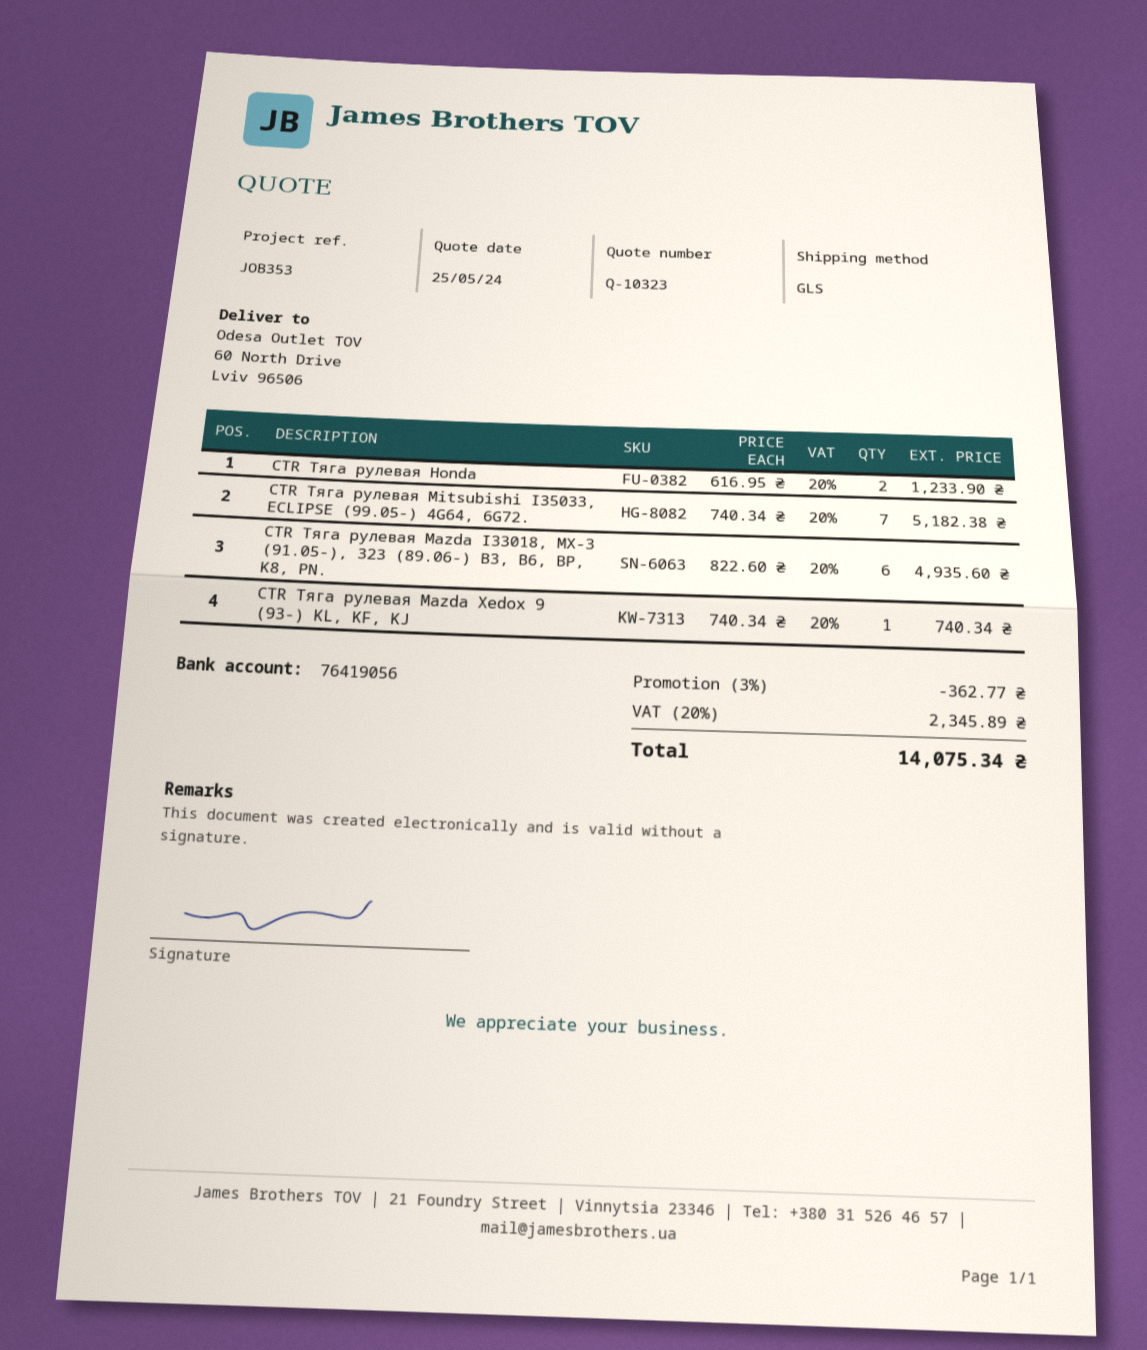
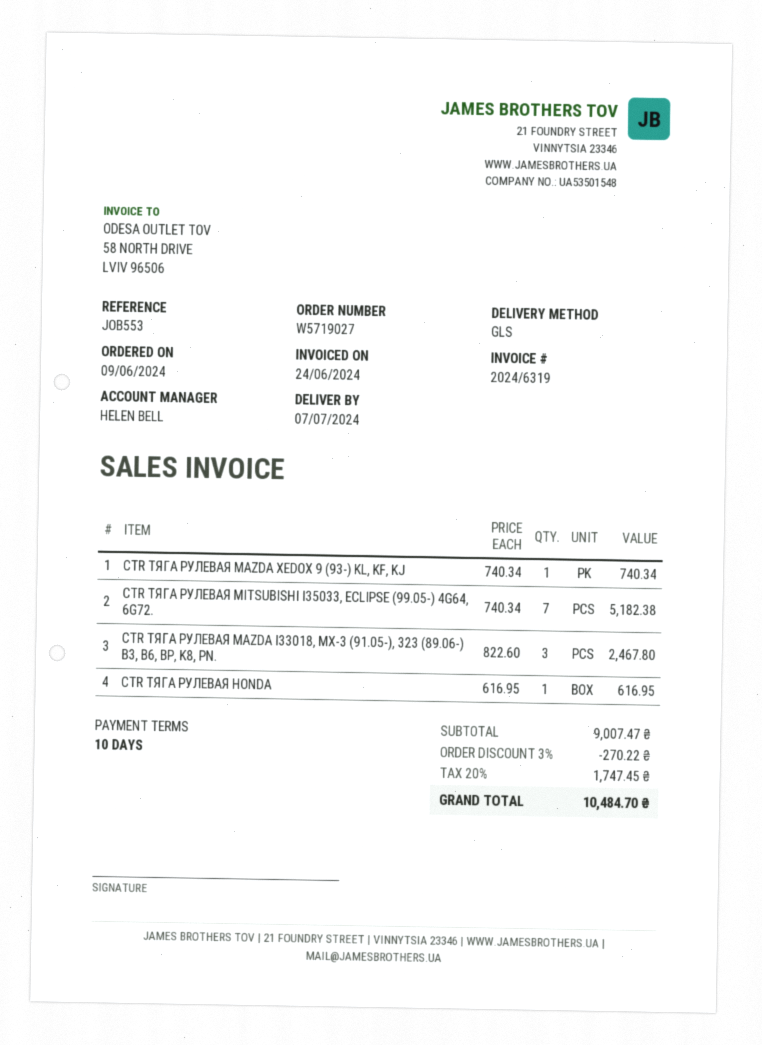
reference: JOB353 -> JOB553
CTR Тяга рулевая Honda: 2 x 616.95 = 1233.90 -> 1 x 616.95 = 616.95
CTR Тяга рулевая Mazda I33018, MX-3 (91.05-), 323 (89.06-) B3, B6, BP, K8, PN.: 6 x 822.60 = 4935.60 -> 3 x 822.60 = 2467.80
discount: 3% = 362.77 -> 3% = 270.22
tax: 20% = 2345.89 -> 20% = 1747.45
total: 14075.34 -> 10484.70

